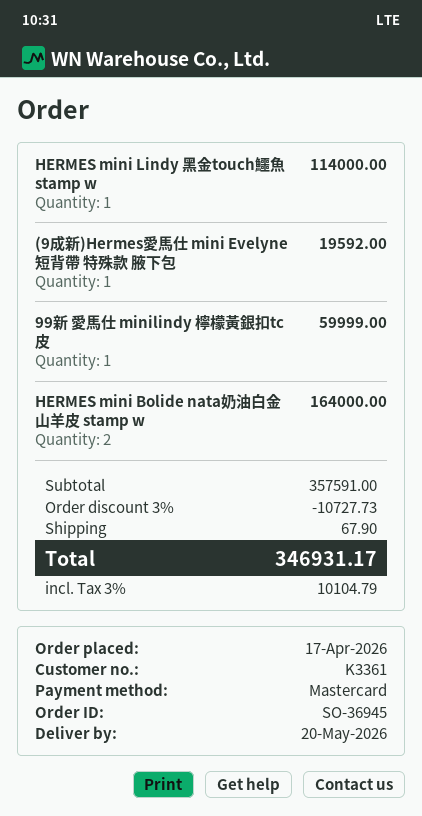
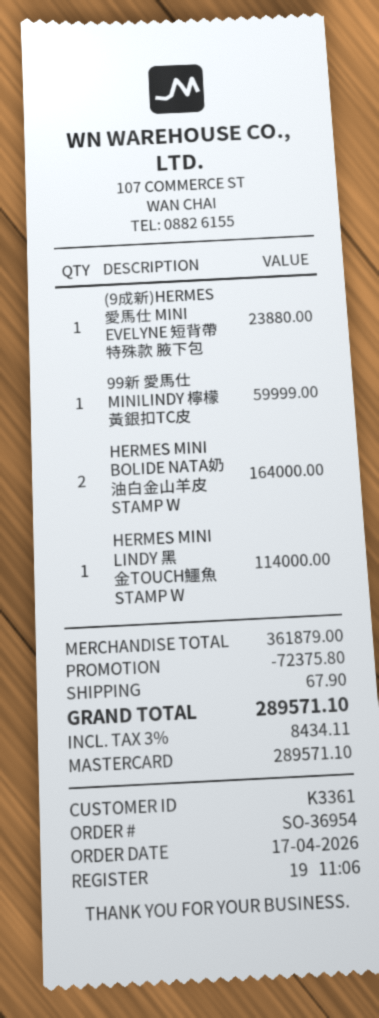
order number: SO-36945 -> SO-36954
(9成新)Hermes愛馬仕 mini Evelyne 短背帶 特殊款 腋下包: 1 for 19592.00 -> 1 for 23880.00
subtotal: 357591.00 -> 361879.00
discount: 10727.73 -> 72375.80
tax: 3% = 10104.79 -> 3% = 8434.11
total: 346931.17 -> 289571.10

